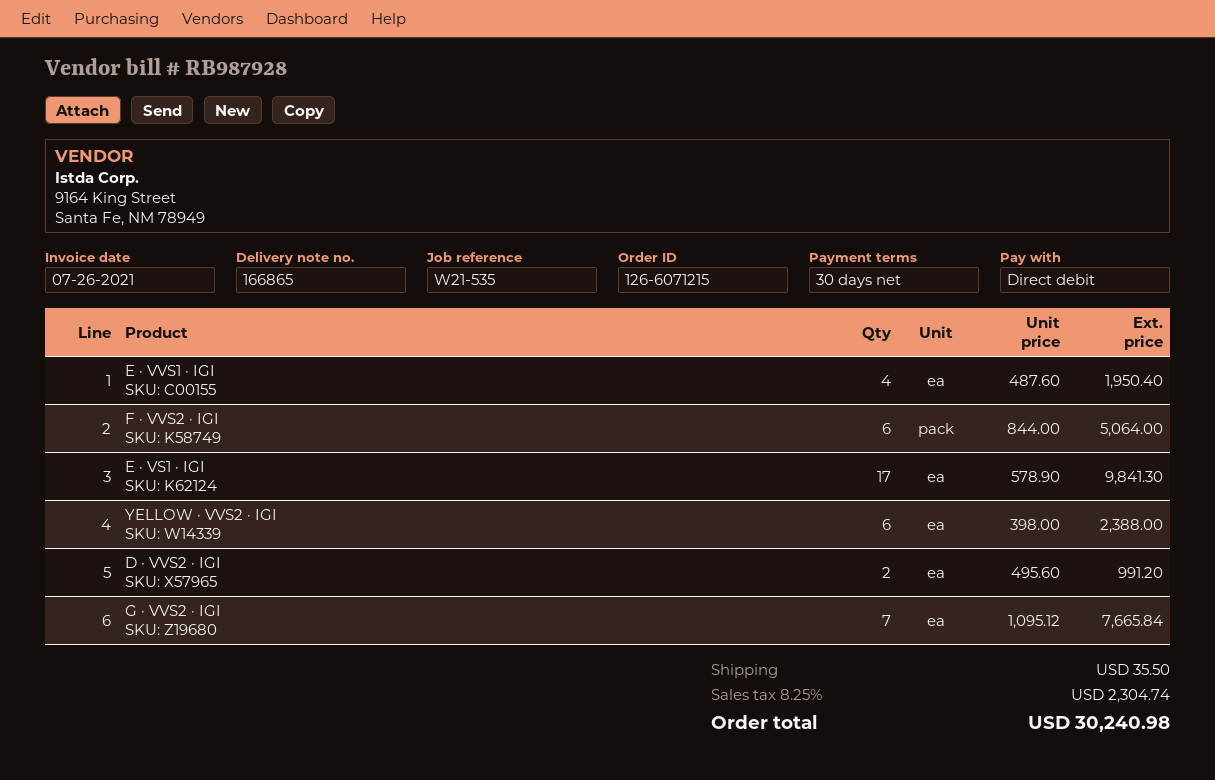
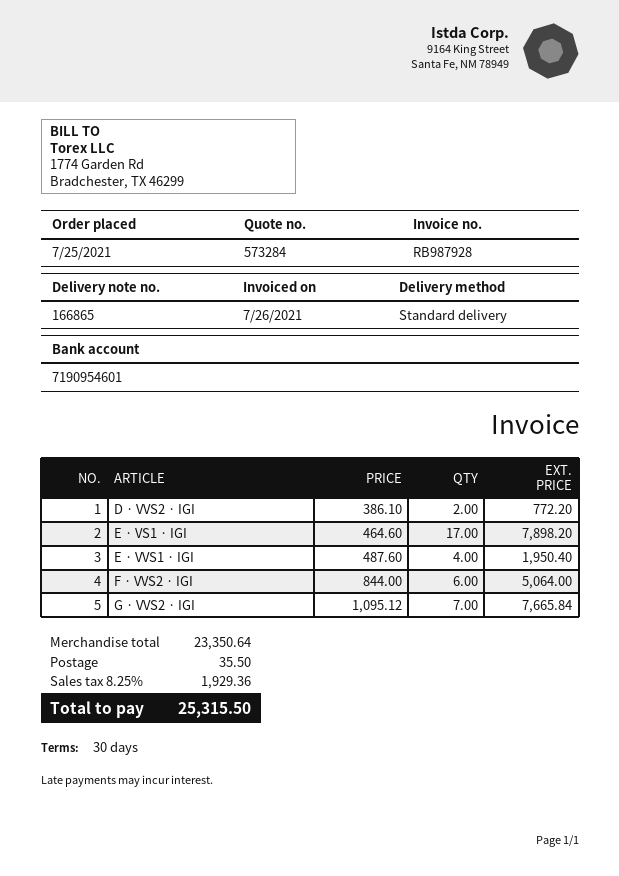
E · VS1 · IGI: 17 x 578.90 = 9841.30 -> 17 x 464.60 = 7898.20
YELLOW · VVS2 · IGI: 6 x 398.00 = 2388.00 -> none
D · VVS2 · IGI: 2 x 495.60 = 991.20 -> 2 x 386.10 = 772.20
tax: 8.25% = 2304.74 -> 8.25% = 1929.36
total: 30240.98 -> 25315.50

